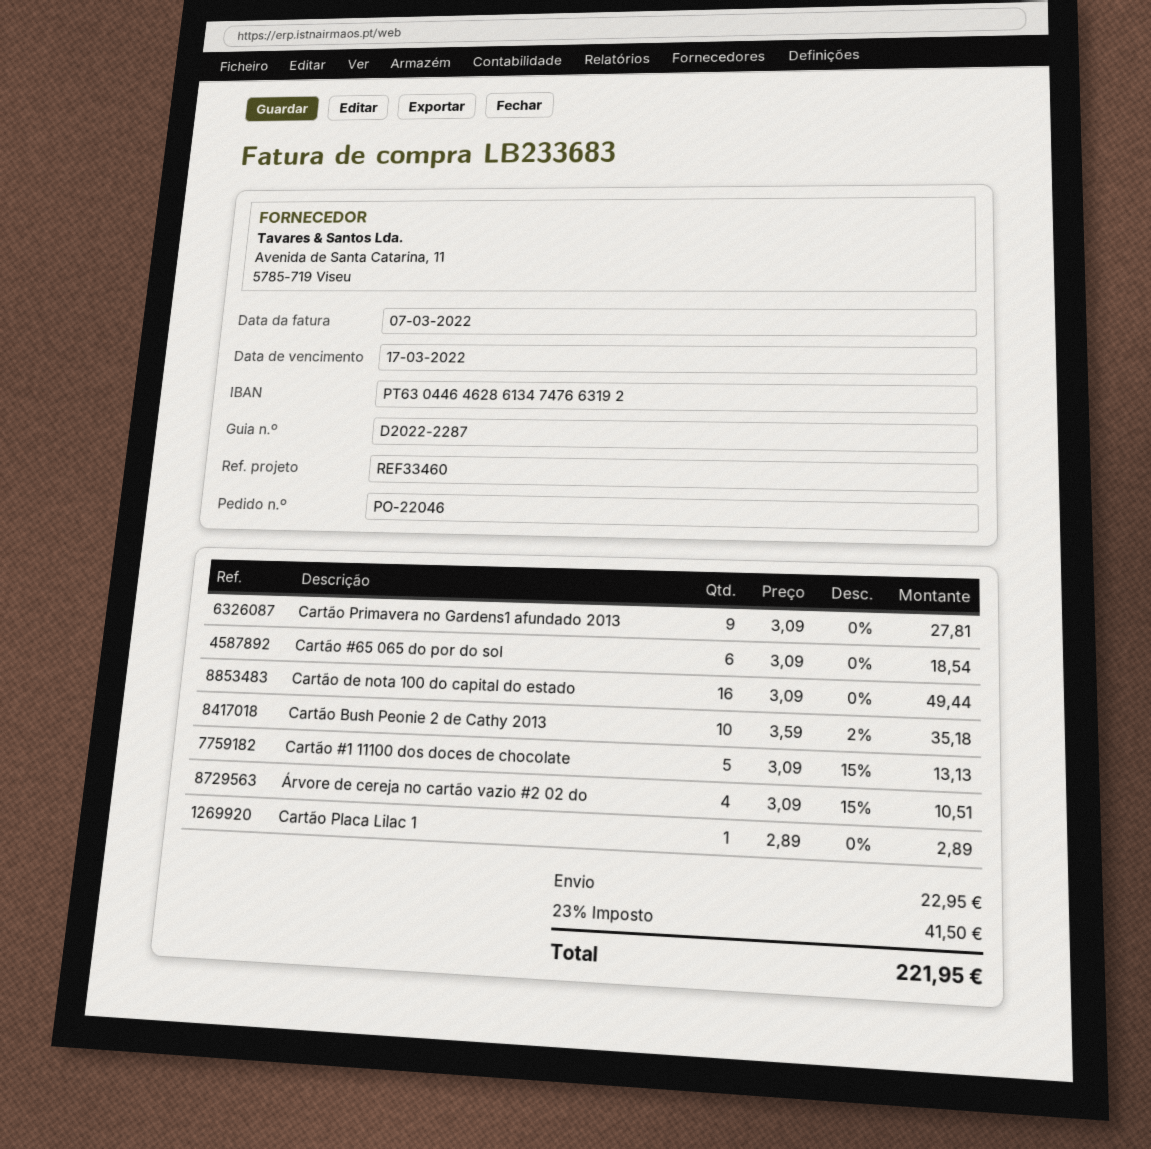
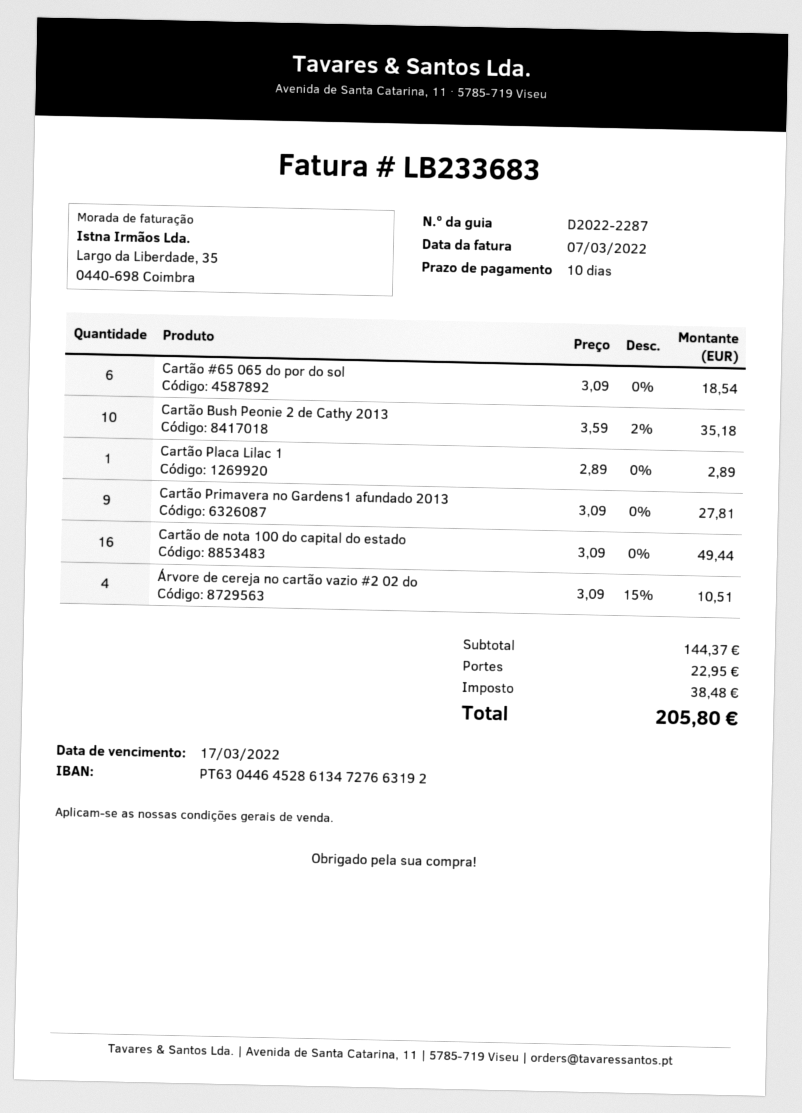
bank account: PT63044646286134747663192 -> PT63044645286134727663192
Cartão #1 11100 dos doces de chocolate: 5 x 3.09 - 15% = 13.13 -> none
tax: 41.50 -> 38.48
total: 221.95 -> 205.80

